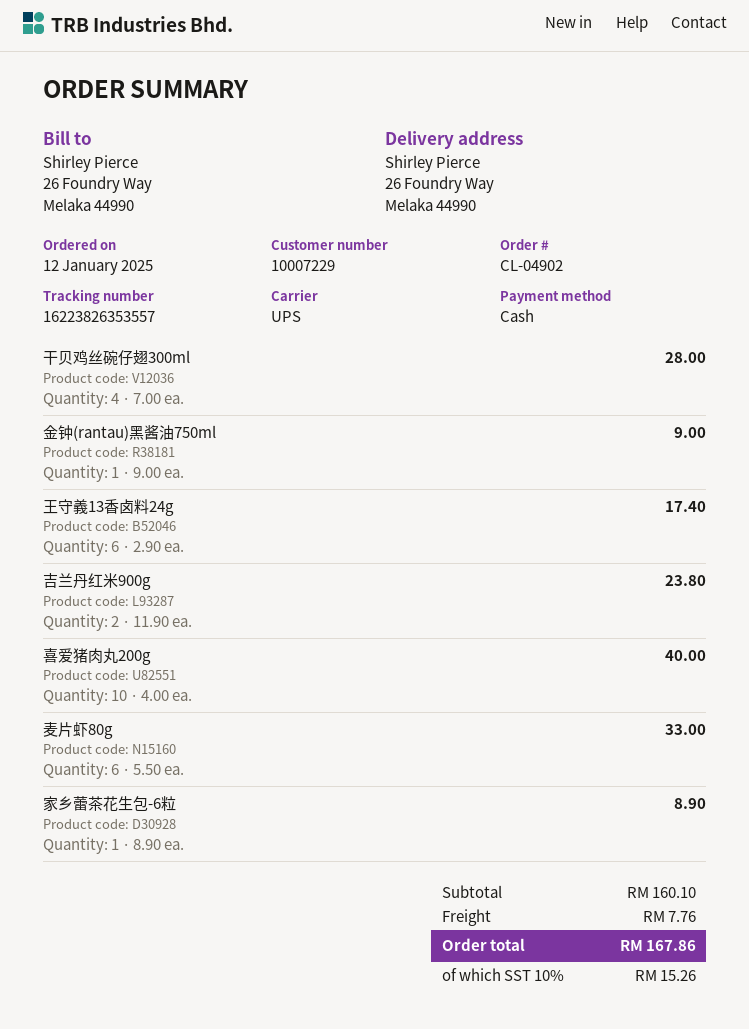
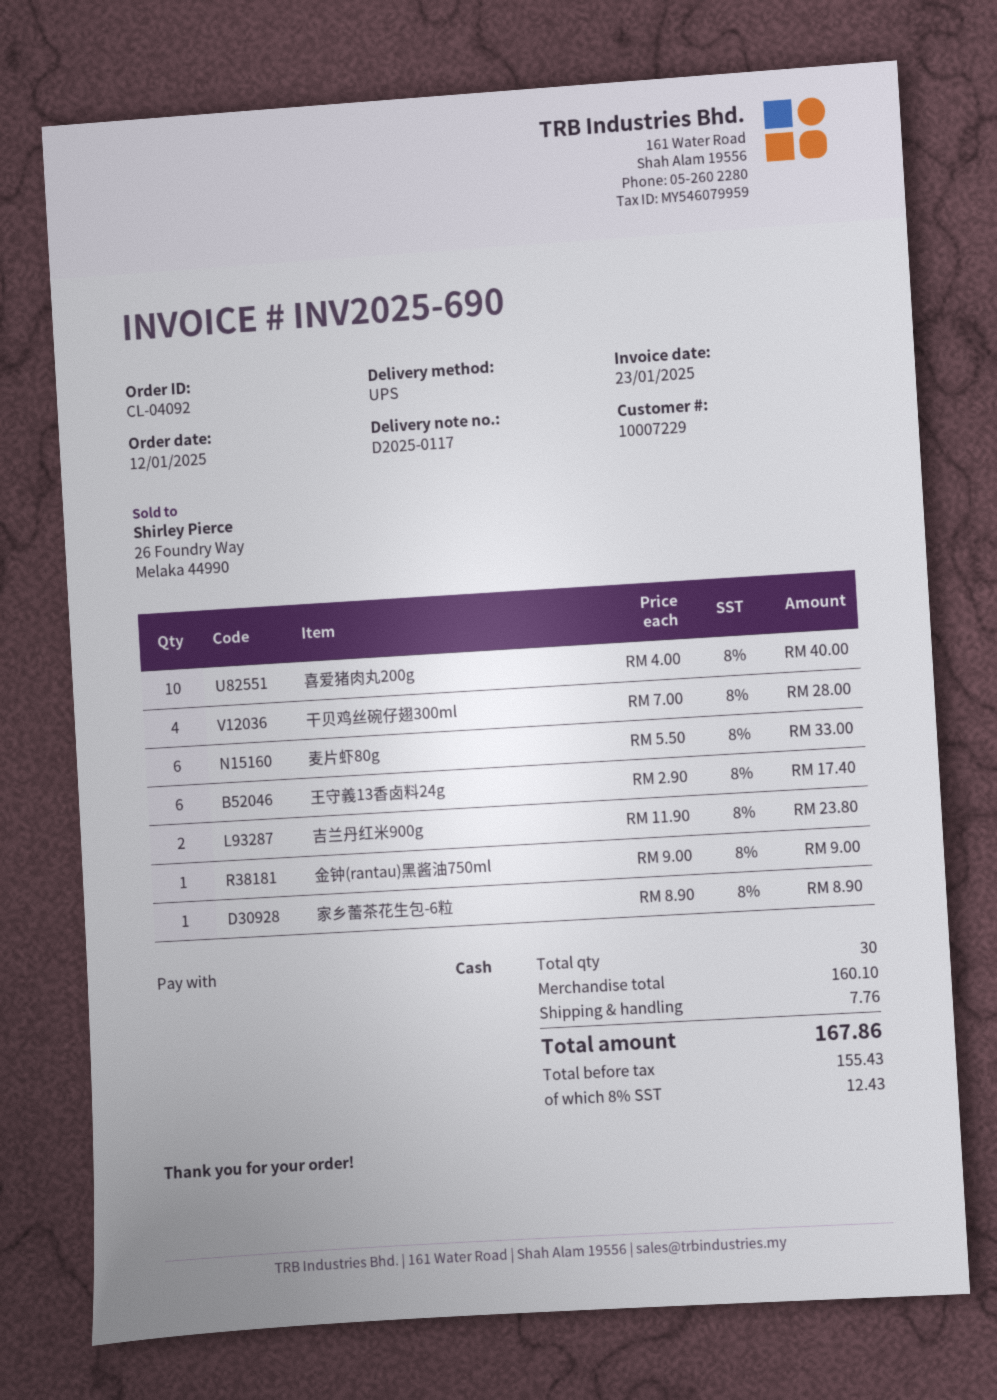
order number: CL-04902 -> CL-04092
tax: 10% = 15.26 -> 8% = 12.43

